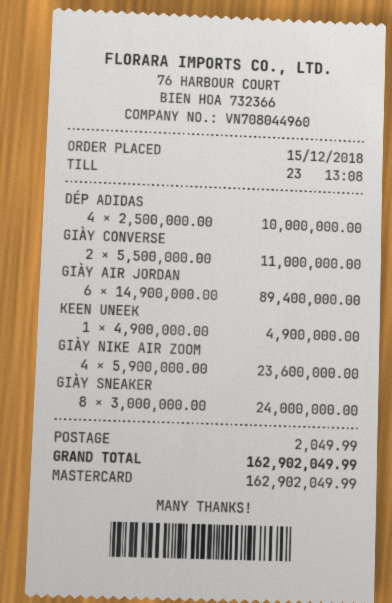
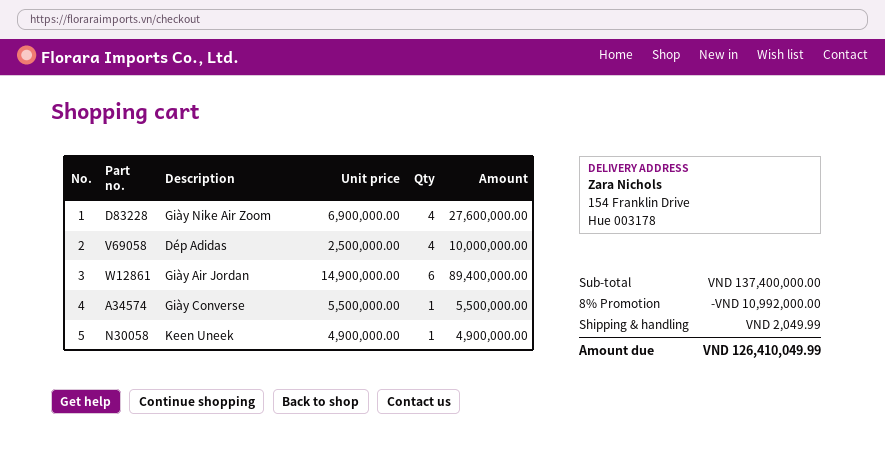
GIÀY CONVERSE: 2 x 5500000.00 = 11000000.00 -> 1 x 5500000.00 = 5500000.00
GIÀY NIKE AIR ZOOM: 4 x 5900000.00 = 23600000.00 -> 4 x 6900000.00 = 27600000.00
GIÀY SNEAKER: 8 x 3000000.00 = 24000000.00 -> none
discount: none -> 8% = 10992000.00
total: 162902049.99 -> 126410049.99

